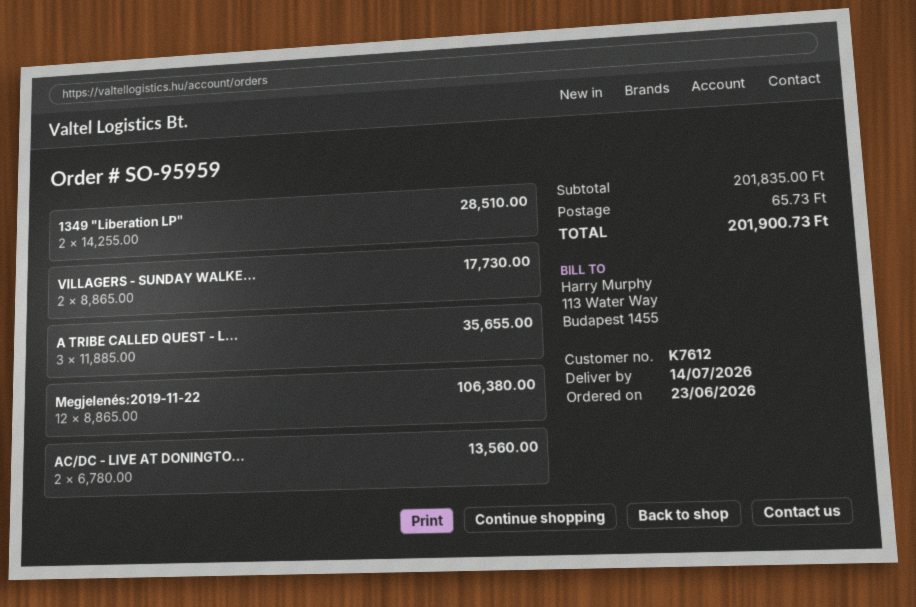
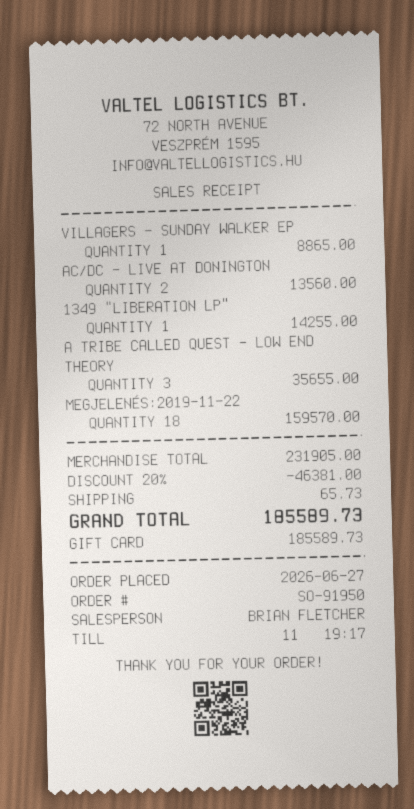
order number: SO-95959 -> SO-91950
order date: 2026-06-23 -> 2026-06-27
1349 "Liberation LP": 2 for 28510.00 -> 1 for 14255.00
VILLAGERS - SUNDAY WALKE...: 2 for 17730.00 -> 1 for 8865.00
Megjelenés:2019-11-22: 12 for 106380.00 -> 18 for 159570.00
subtotal: 201835.00 -> 231905.00
discount: none -> 20% = 46381.00
total: 201900.73 -> 185589.73

